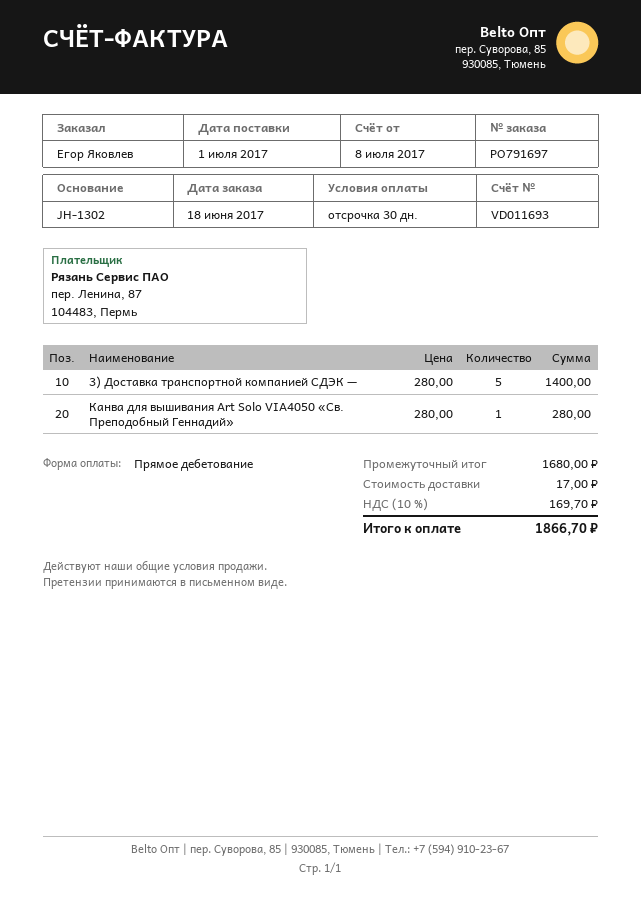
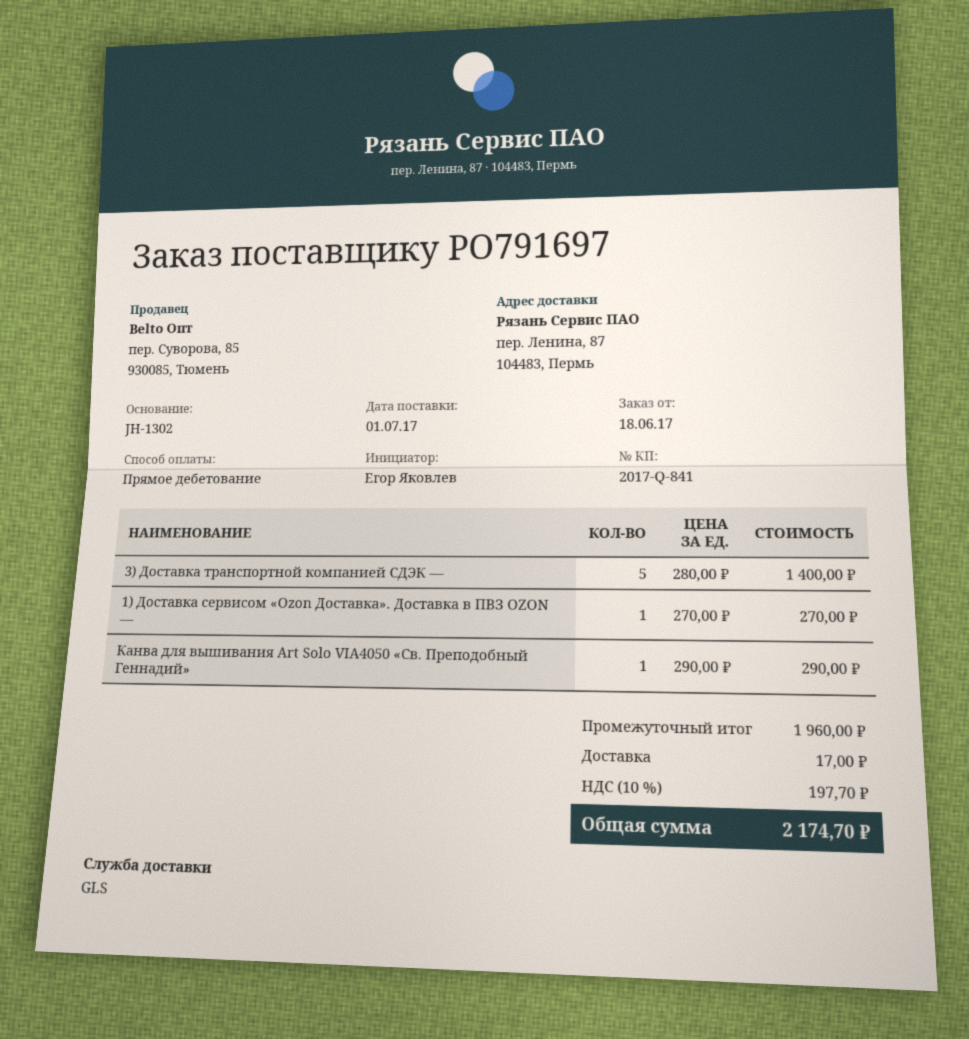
Канва для вышивания Art Solo VIA4050 «Св. Преподобный Геннадий»: 1 x 280.00 = 280.00 -> 1 x 290.00 = 290.00
1) Доставка сервисом «Ozon Доставка». Доставка в ПВЗ OZON —: none -> 1 x 270.00 = 270.00
subtotal: 1680.00 -> 1960.00
tax: 10% = 169.70 -> 10% = 197.70
total: 1866.70 -> 2174.70

